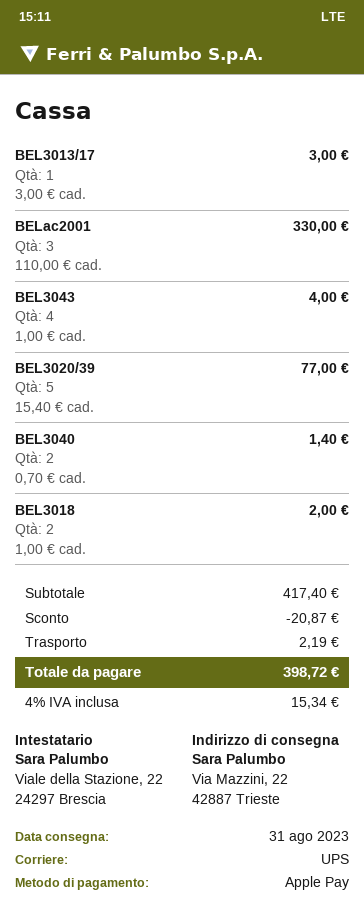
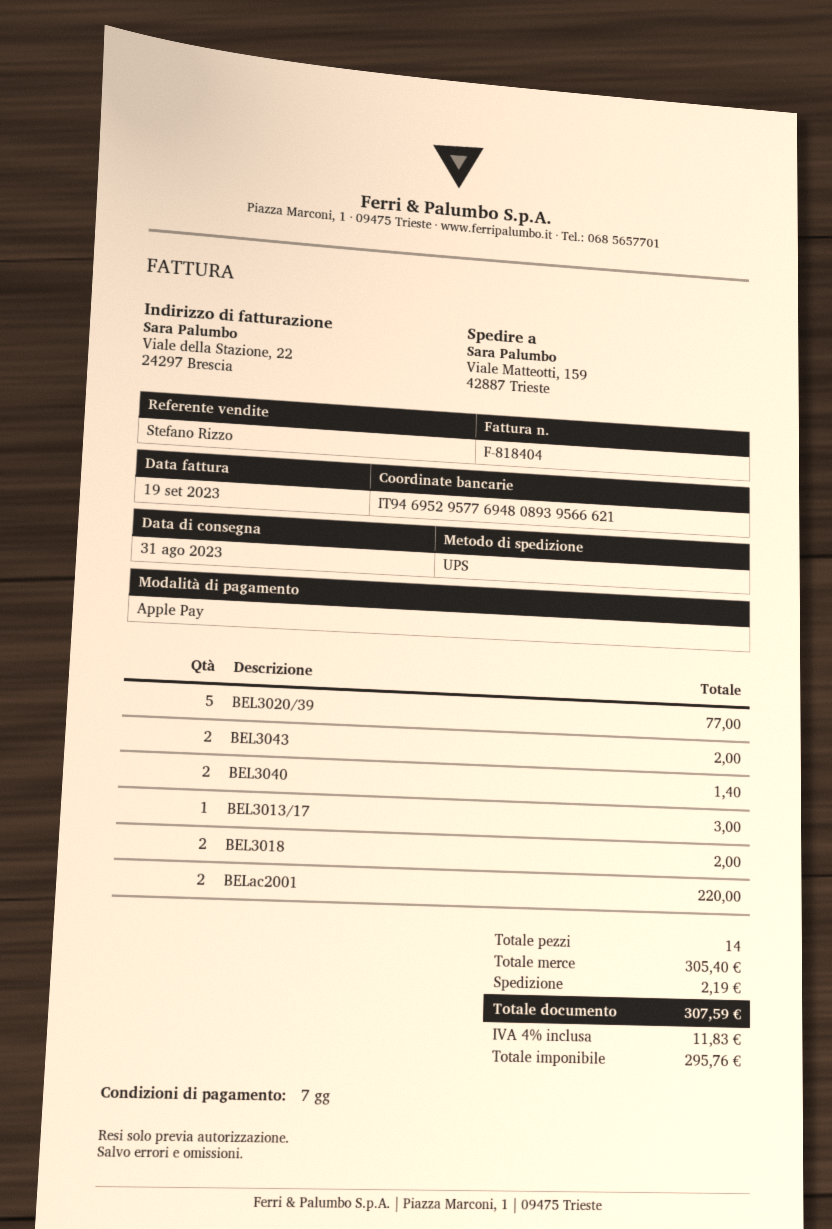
ship to: Via Mazzini, 22, 42887 Trieste -> Viale Matteotti, 159, 42887 Trieste
BELac2001: 3 for 330.00 -> 2 for 220.00
BEL3043: 4 for 4.00 -> 2 for 2.00
subtotal: 417.40 -> 305.40
discount: 20.87 -> none
tax: 4% = 15.34 -> 4% = 11.83
total: 398.72 -> 307.59

